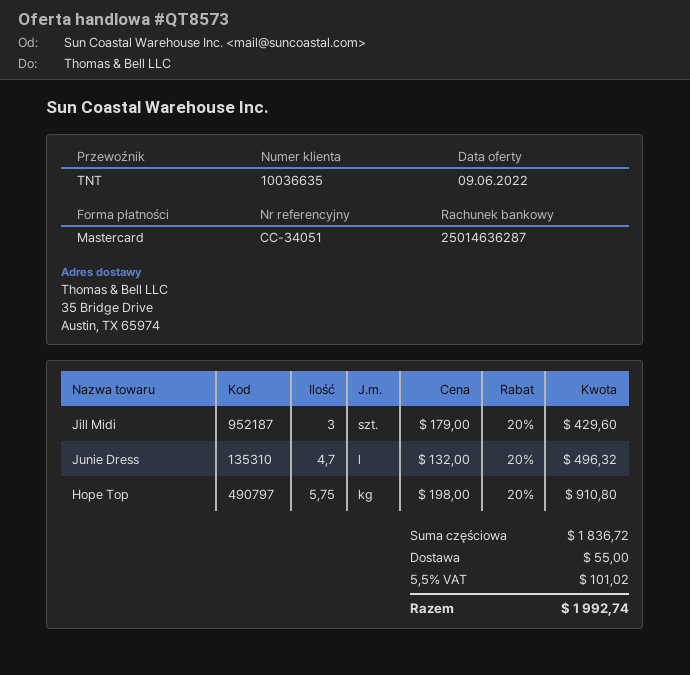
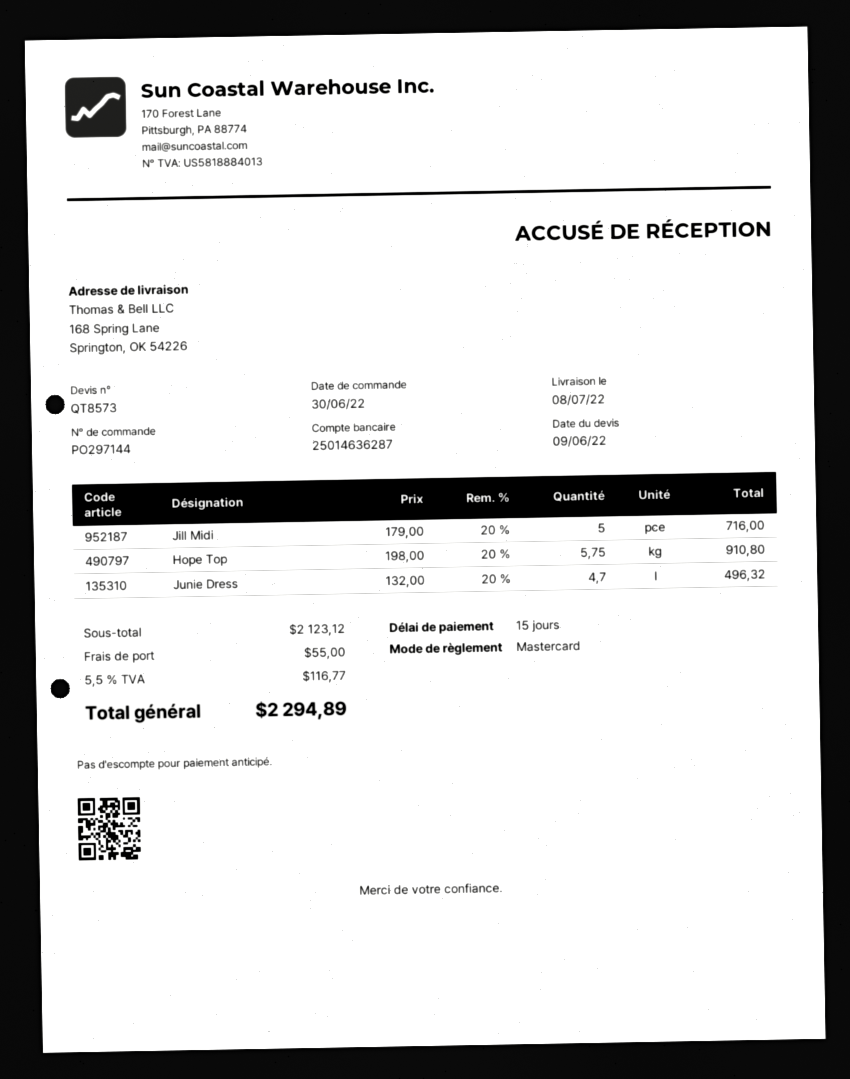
ship to: 35 Bridge Drive, Austin, TX 65974 -> 168 Spring Lane, Springton, OK 54226
Jill Midi: 3 x 179.00 - 20% = 429.60 -> 5 x 179.00 - 20% = 716.00
subtotal: 1836.72 -> 2123.12
tax: 5.5% = 101.02 -> 5.5% = 116.77
total: 1992.74 -> 2294.89

